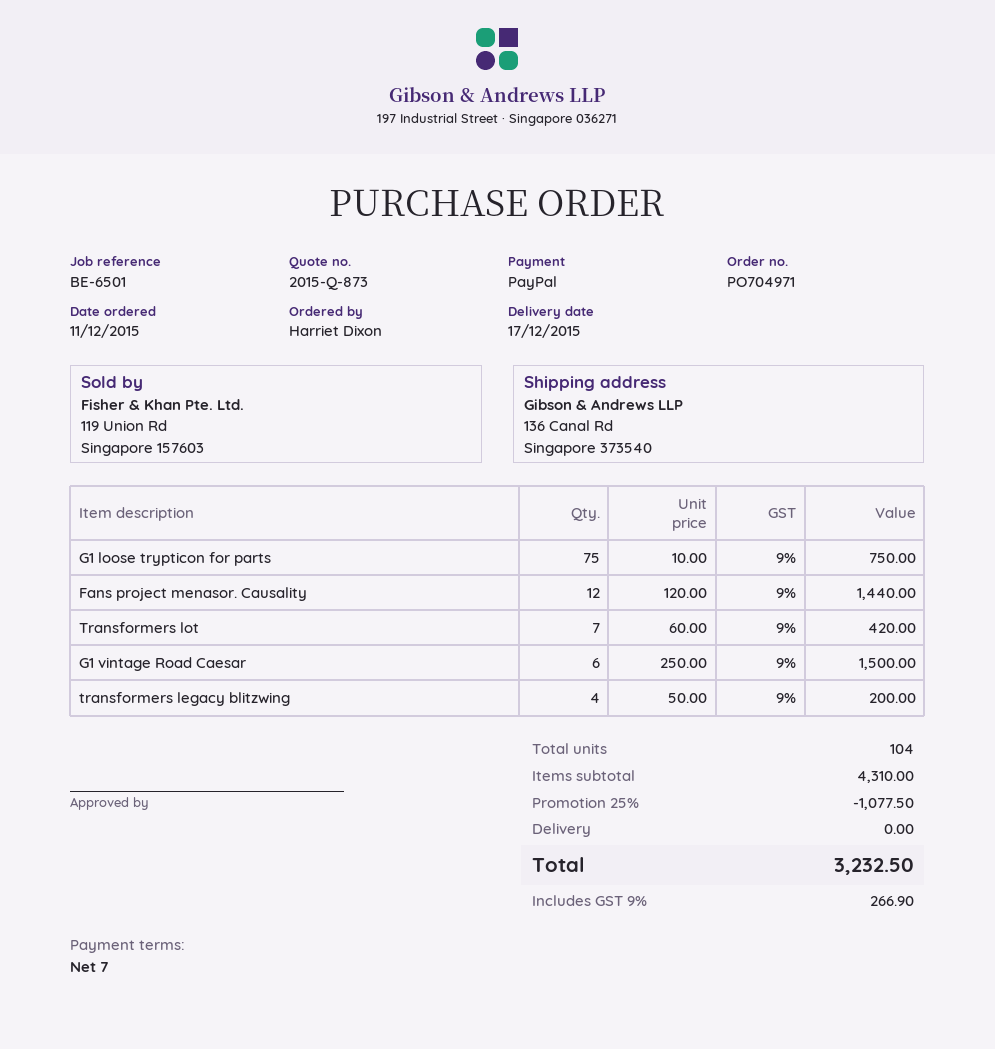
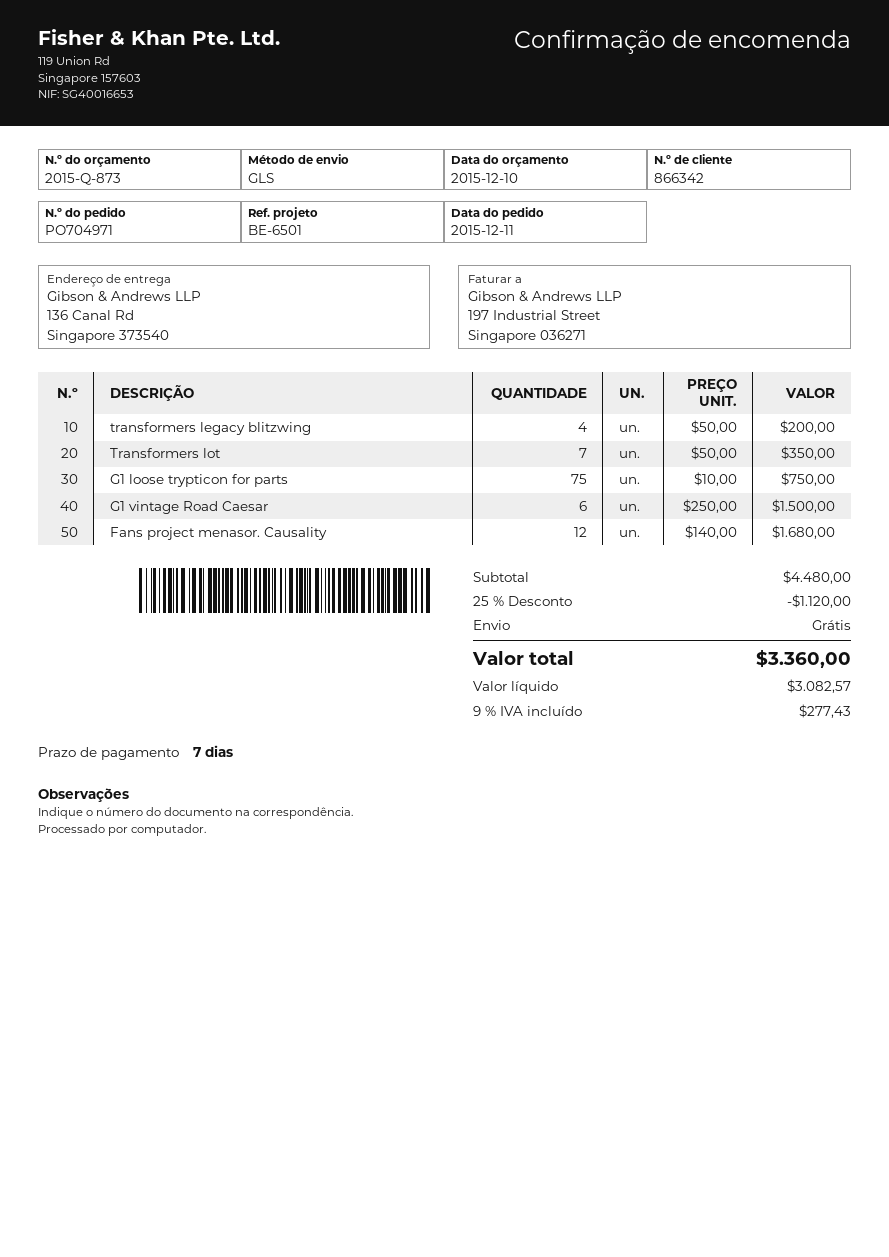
Fans project menasor. Causality: 12 x 120.00 = 1440.00 -> 12 x 140.00 = 1680.00
Transformers lot: 7 x 60.00 = 420.00 -> 7 x 50.00 = 350.00
subtotal: 4310.00 -> 4480.00
discount: 25% = 1077.50 -> 25% = 1120.00
tax: 9% = 266.90 -> 9% = 277.43
total: 3232.50 -> 3360.00

